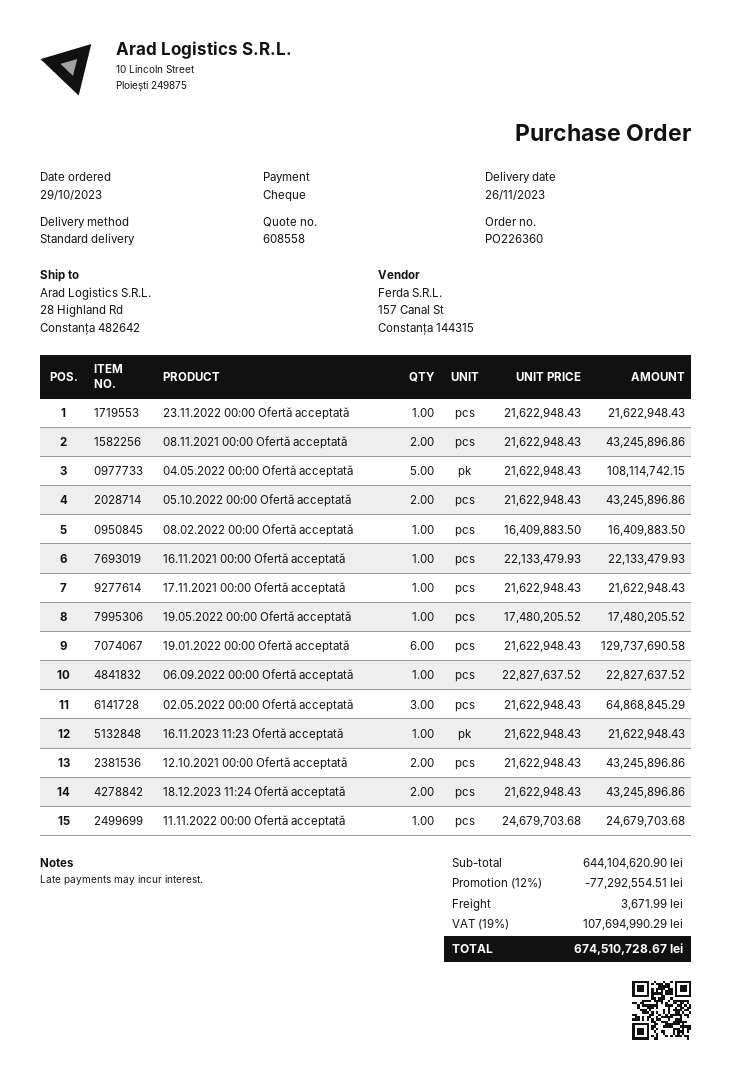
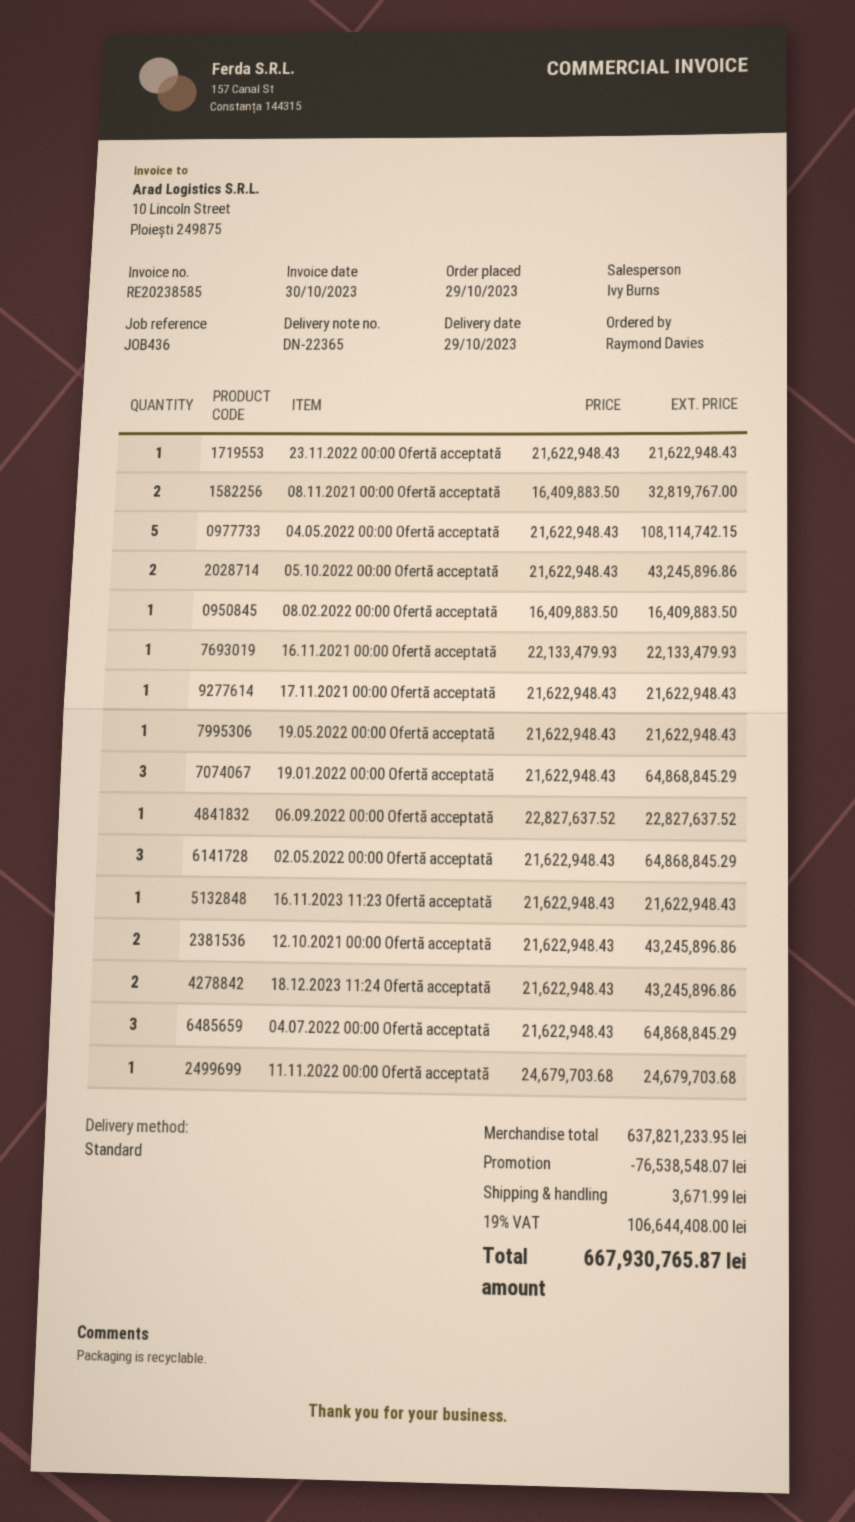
delivery date: 2023-11-26 -> 2023-10-29
08.11.2021 00:00 Ofertă acceptată: 2 x 21622948.43 = 43245896.86 -> 2 x 16409883.50 = 32819767.00
19.05.2022 00:00 Ofertă acceptată: 1 x 17480205.52 = 17480205.52 -> 1 x 21622948.43 = 21622948.43
19.01.2022 00:00 Ofertă acceptată: 6 x 21622948.43 = 129737690.58 -> 3 x 21622948.43 = 64868845.29
04.07.2022 00:00 Ofertă acceptată: none -> 3 x 21622948.43 = 64868845.29
subtotal: 644104620.90 -> 637821233.95
discount: 77292554.51 -> 76538548.07
tax: 19% = 107694990.29 -> 19% = 106644408.00
total: 674510728.67 -> 667930765.87

